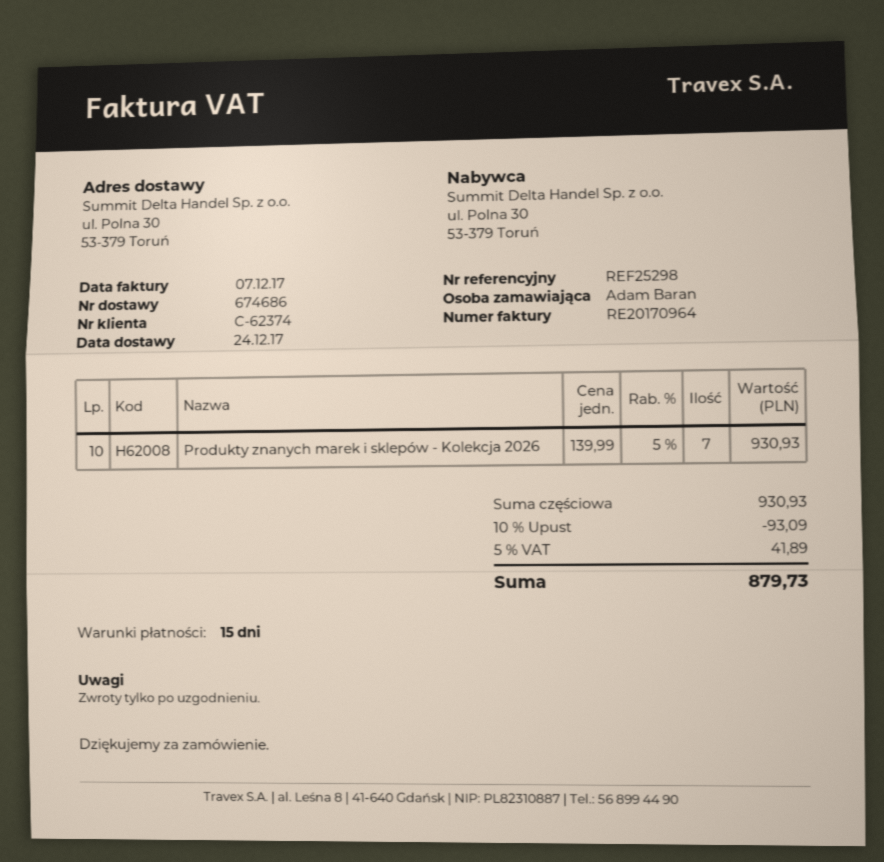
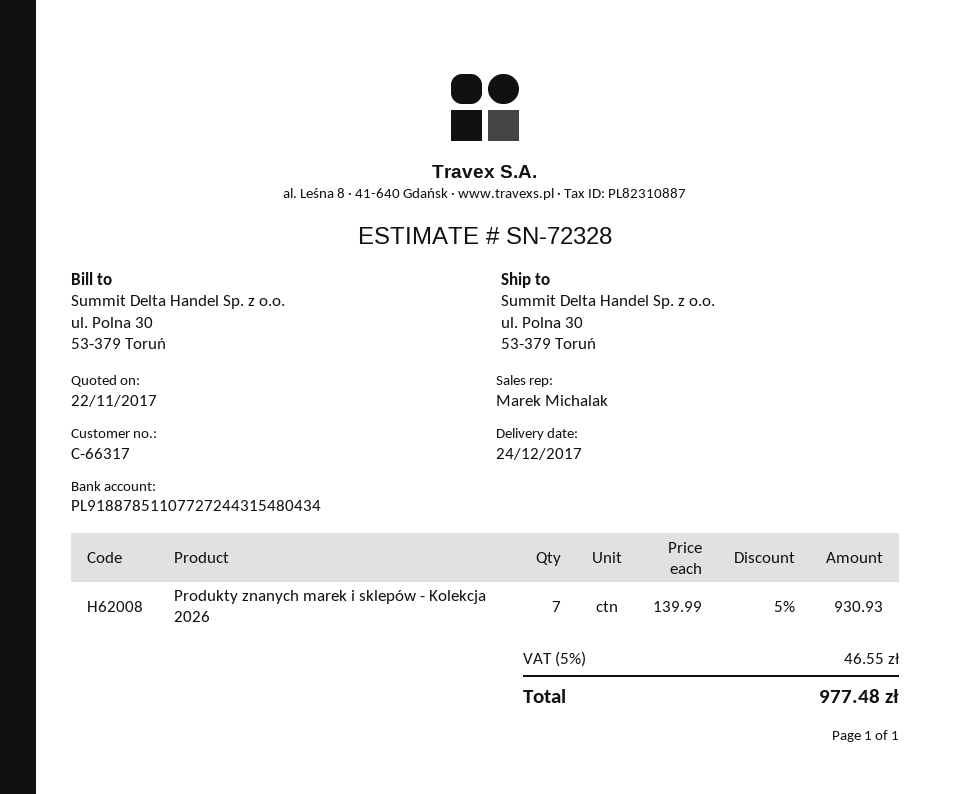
customer number: C-62374 -> C-66317
discount: 10% = 93.09 -> none
tax: 5% = 41.89 -> 5% = 46.55
total: 879.73 -> 977.48

